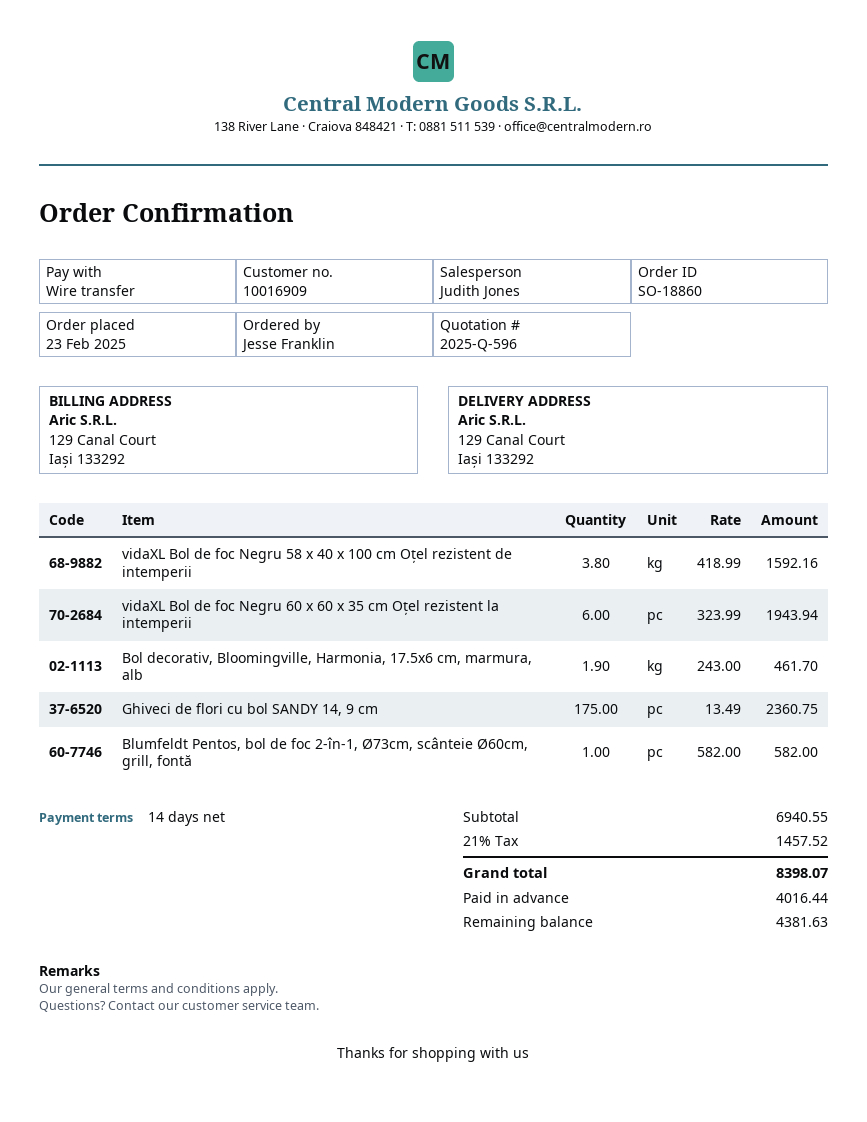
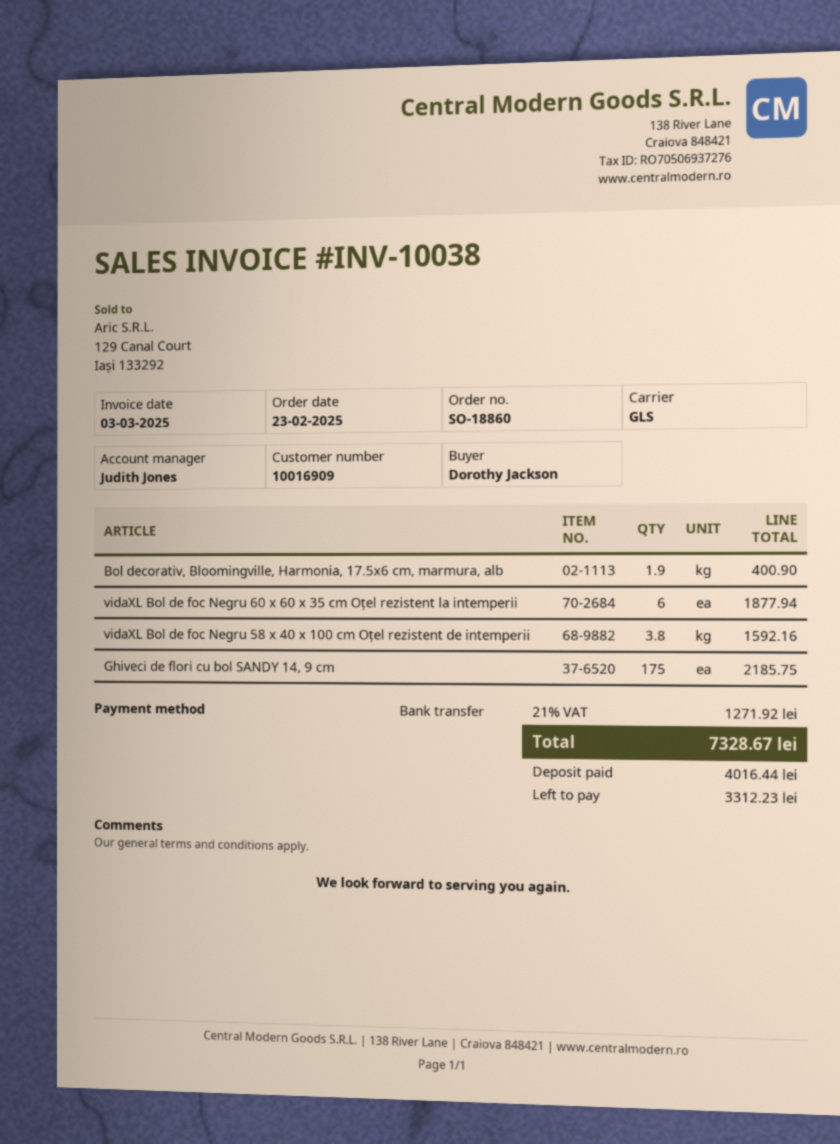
ordered by: Jesse Franklin -> Dorothy Jackson
vidaXL Bol de foc Negru 60 x 60 x 35 cm Oțel rezistent la intemperii: 6 for 1943.94 -> 6 for 1877.94
Bol decorativ, Bloomingville, Harmonia, 17.5x6 cm, marmura, alb: 1.9 for 461.70 -> 1.9 for 400.90
Ghiveci de flori cu bol SANDY 14, 9 cm: 175 for 2360.75 -> 175 for 2185.75
Blumfeldt Pentos, bol de foc 2-în-1, Ø73cm, scânteie Ø60cm, grill, fontă: 1 for 582.00 -> none
tax: 21% = 1457.52 -> 21% = 1271.92
total: 8398.07 -> 7328.67
balance: 4381.63 -> 3312.23

